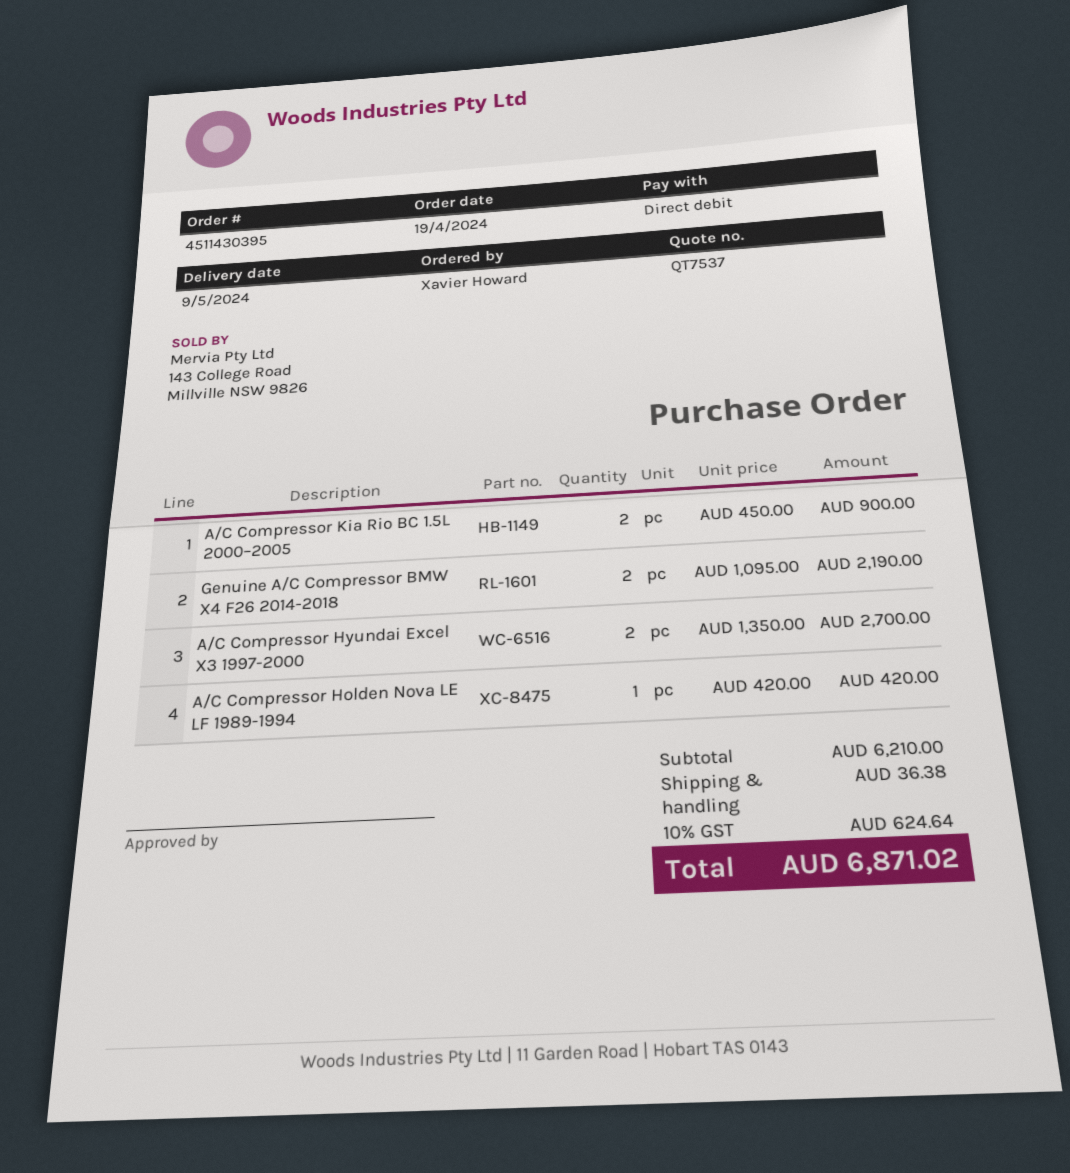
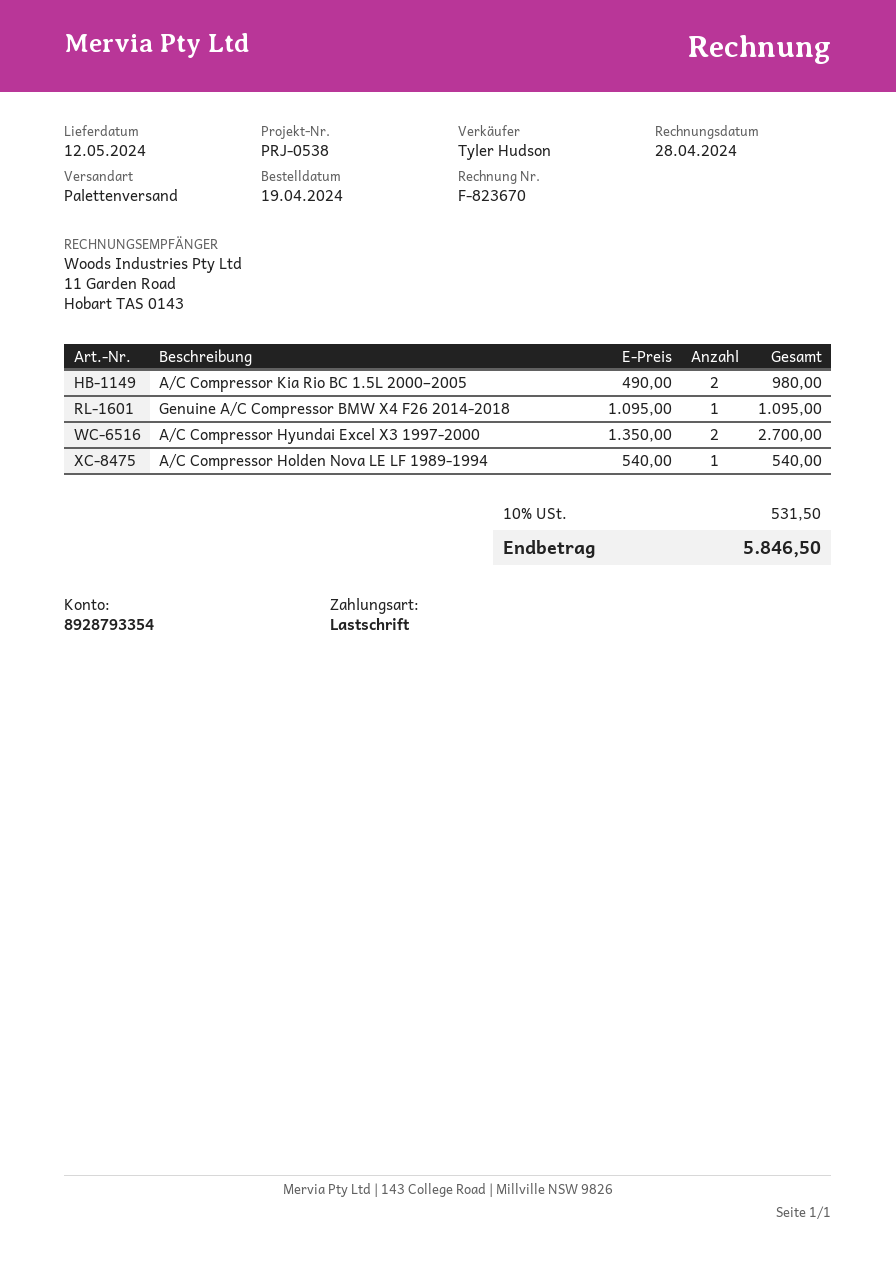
delivery date: 2024-05-09 -> 2024-05-12
A/C Compressor Kia Rio BC 1.5L 2000–2005: 2 x 450.00 = 900.00 -> 2 x 490.00 = 980.00
Genuine A/C Compressor BMW X4 F26 2014-2018: 2 x 1095.00 = 2190.00 -> 1 x 1095.00 = 1095.00
A/C Compressor Holden Nova LE LF 1989-1994: 1 x 420.00 = 420.00 -> 1 x 540.00 = 540.00
shipping: 36.38 -> none
tax: 10% = 624.64 -> 10% = 531.50
total: 6871.02 -> 5846.50

